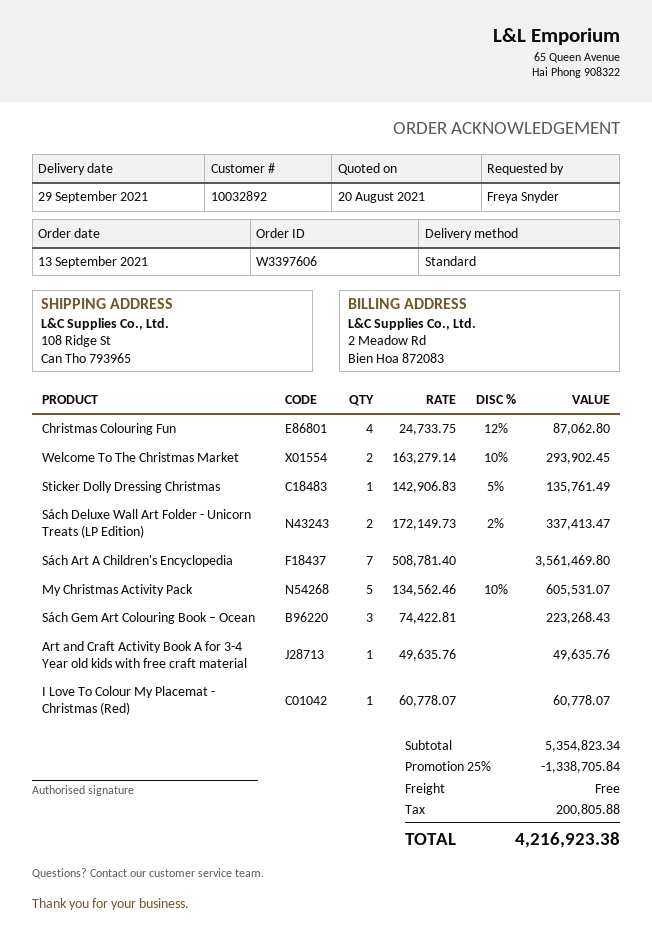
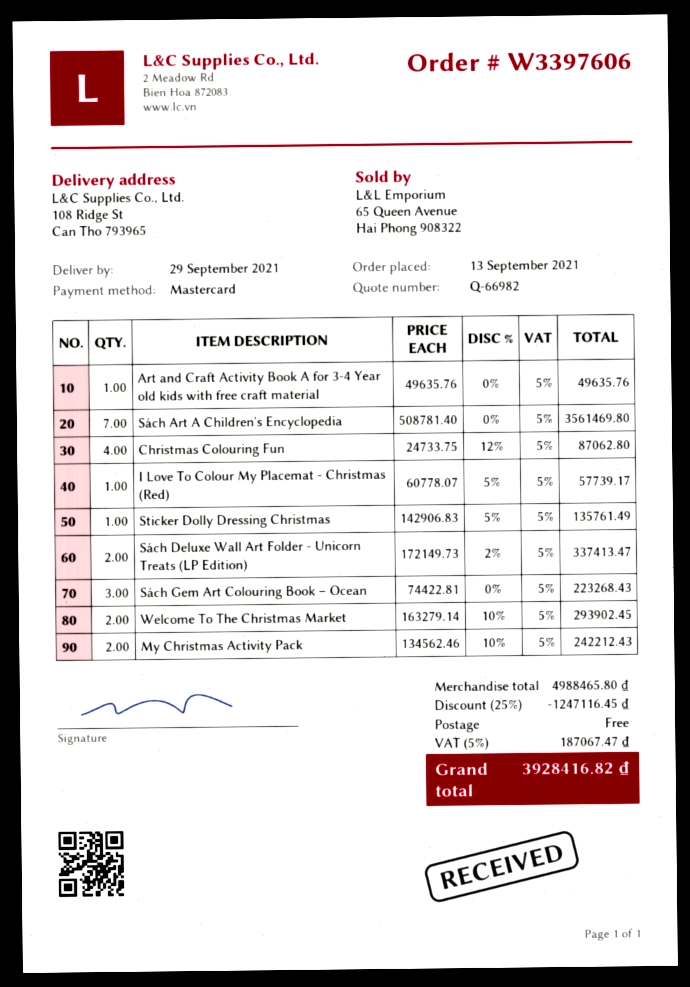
My Christmas Activity Pack: 5 x 134562.46 - 10% = 605531.07 -> 2 x 134562.46 - 10% = 242212.43
I Love To Colour My Placemat - Christmas (Red): 1 x 60778.07 = 60778.07 -> 1 x 60778.07 - 5% = 57739.17
subtotal: 5354823.34 -> 4988465.80
discount: 25% = 1338705.84 -> 25% = 1247116.45
tax: 200805.88 -> 187067.47
total: 4216923.38 -> 3928416.82

